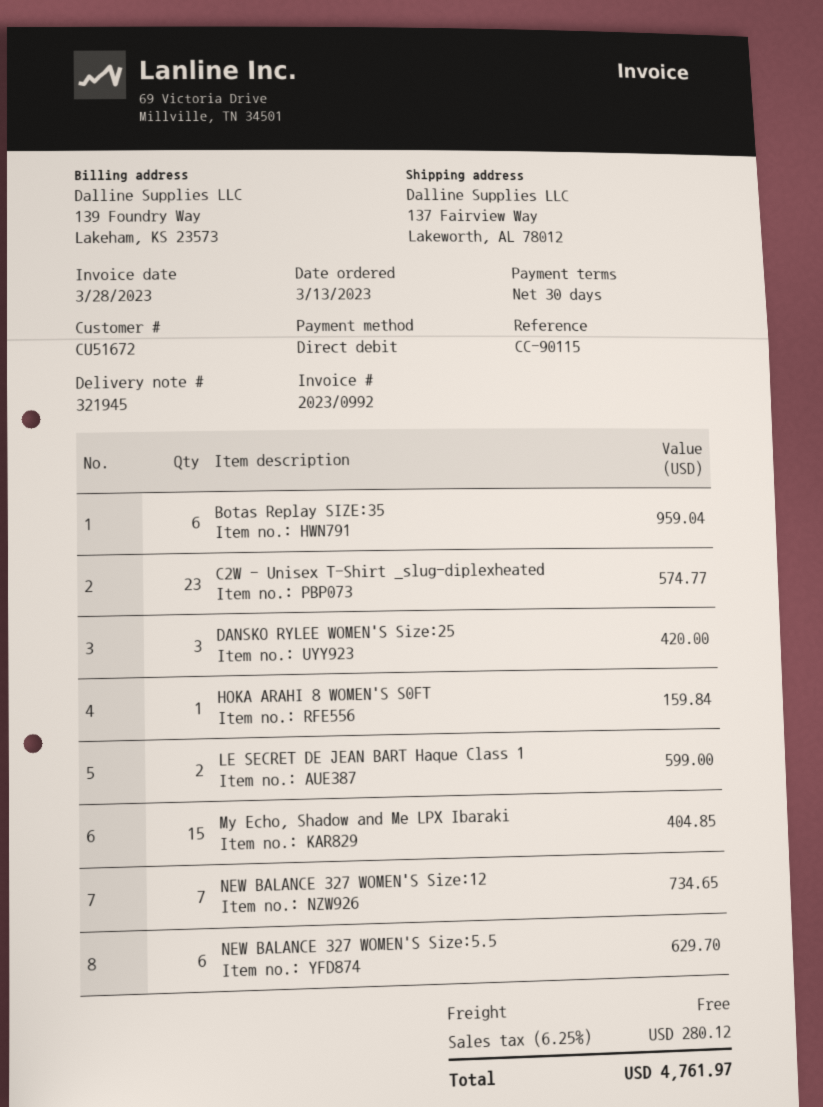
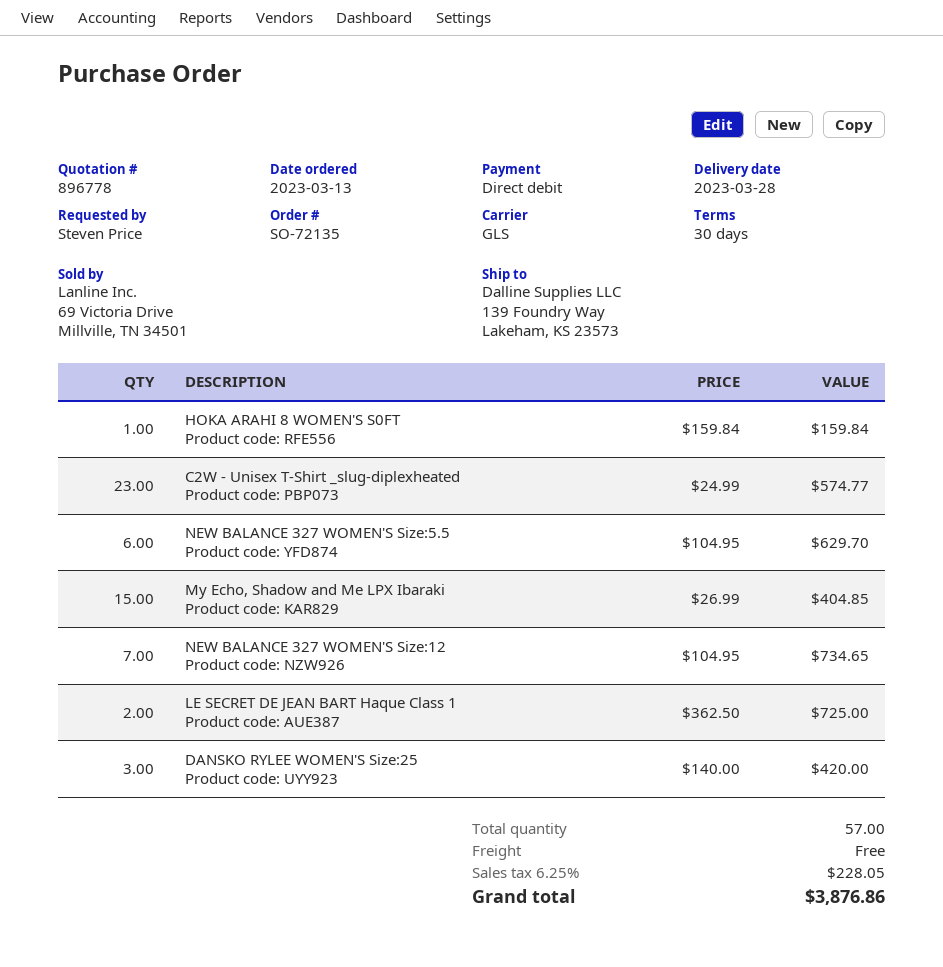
ship to: 137 Fairview Way, Lakeworth, AL 78012 -> 139 Foundry Way, Lakeham, KS 23573
Botas Replay SIZE:35: 6 for 959.04 -> none
LE SECRET DE JEAN BART Haque Class 1: 2 for 599.00 -> 2 for 725.00
tax: 6.25% = 280.12 -> 6.25% = 228.05
total: 4761.97 -> 3876.86

